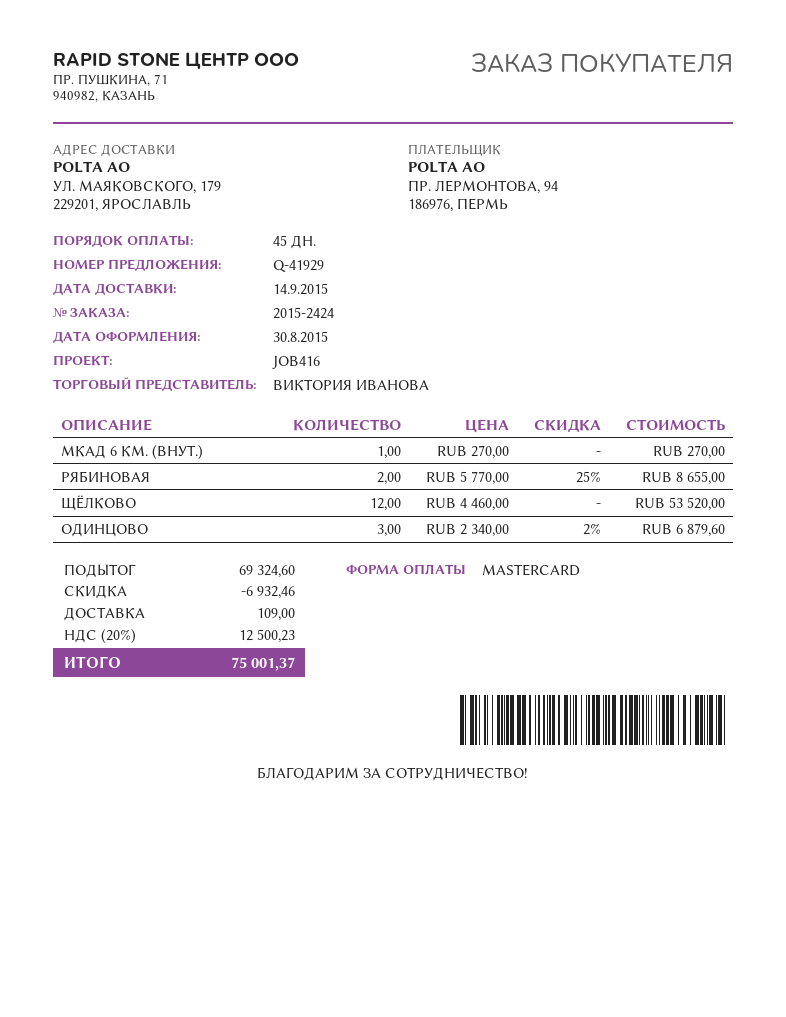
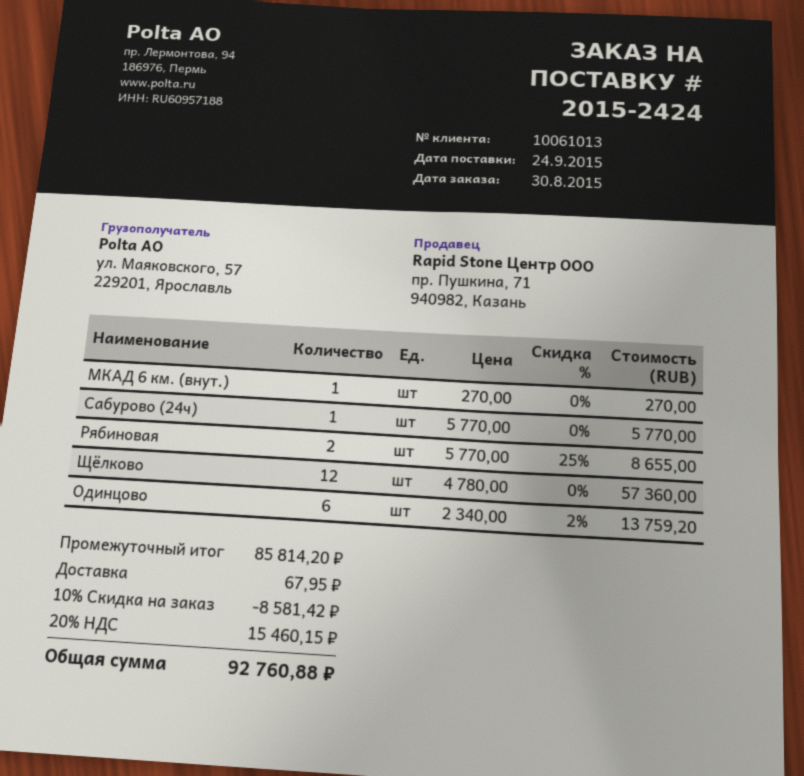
delivery date: 2015-09-14 -> 2015-09-24
ship to: УЛ. МАЯКОВСКОГО, 179, 229201, ЯРОСЛАВЛЬ -> ул. Маяковского, 57, 229201, Ярославль
ЩЁЛКОВО: 12 x 4460.00 = 53520.00 -> 12 x 4780.00 = 57360.00
ОДИНЦОВО: 3 x 2340.00 - 2% = 6879.60 -> 6 x 2340.00 - 2% = 13759.20
Сабурово (24ч): none -> 1 x 5770.00 = 5770.00
subtotal: 69324.60 -> 85814.20
discount: 6932.46 -> 8581.42
shipping: 109.00 -> 67.95
tax: 20% = 12500.23 -> 20% = 15460.15
total: 75001.37 -> 92760.88

